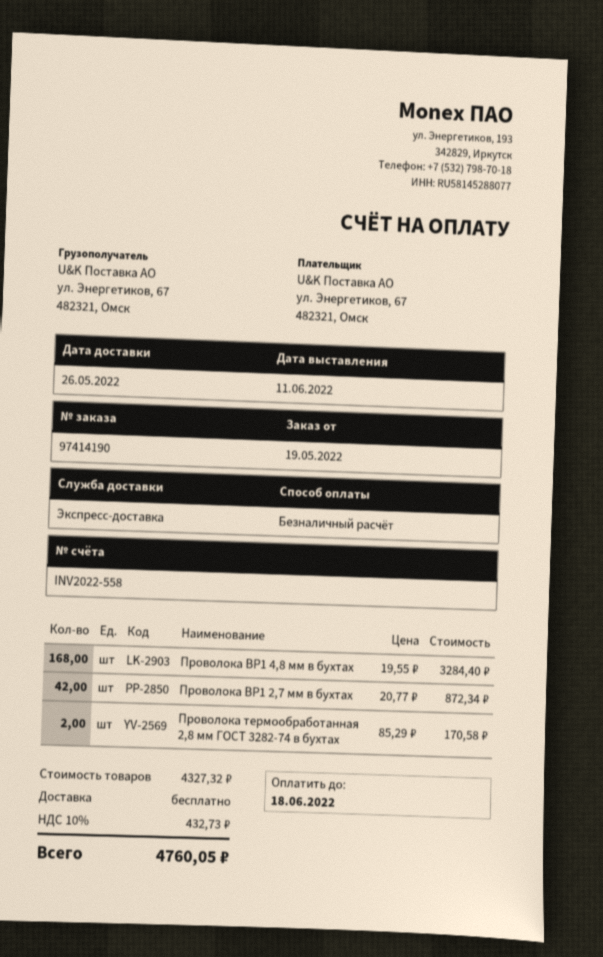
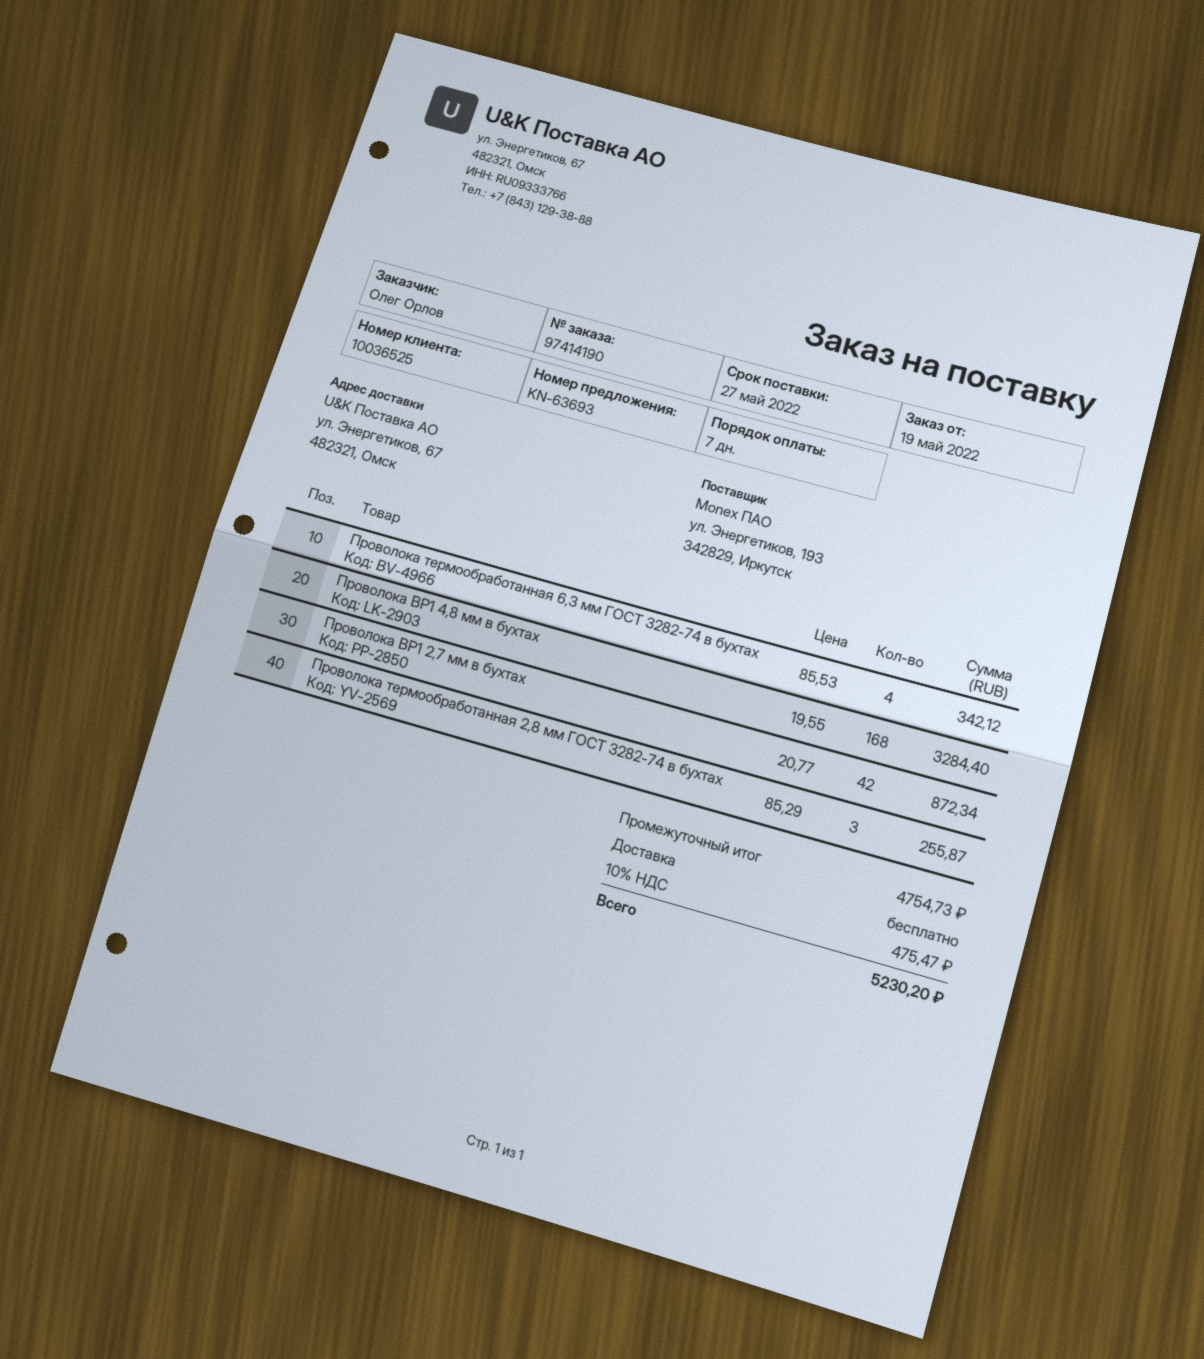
delivery date: 2022-05-26 -> 2022-05-27
Проволока термообработанная 2,8 мм ГОСТ 3282-74 в бухтах: 2 x 85.29 = 170.58 -> 3 x 85.29 = 255.87
Проволока термообработанная 6,3 мм ГОСТ 3282-74 в бухтах: none -> 4 x 85.53 = 342.12
subtotal: 4327.32 -> 4754.73
tax: 10% = 432.73 -> 10% = 475.47
total: 4760.05 -> 5230.20

